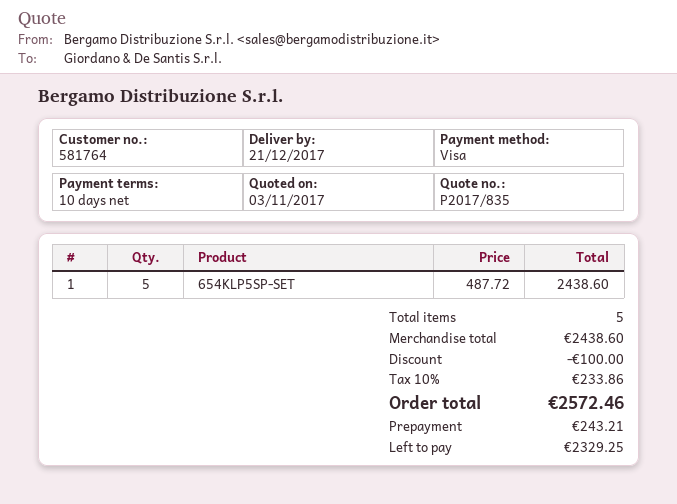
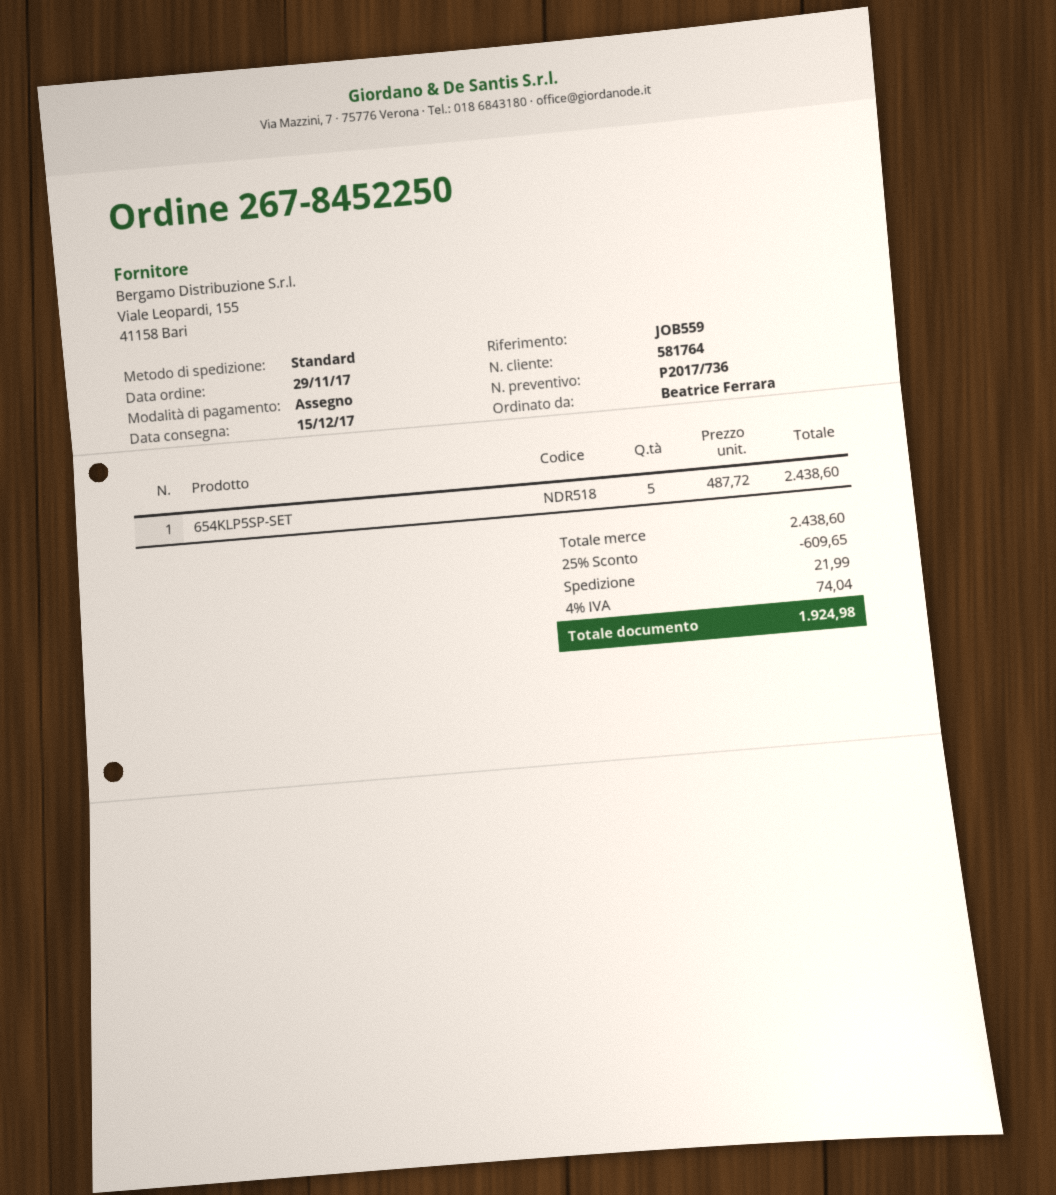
quote number: P2017/835 -> P2017/736
delivery date: 2017-12-21 -> 2017-12-15
payment method: Visa -> cheque
discount: 100.00 -> 609.65
shipping: none -> 21.99
tax: 10% = 233.86 -> 4% = 74.04
total: 2572.46 -> 1924.98

